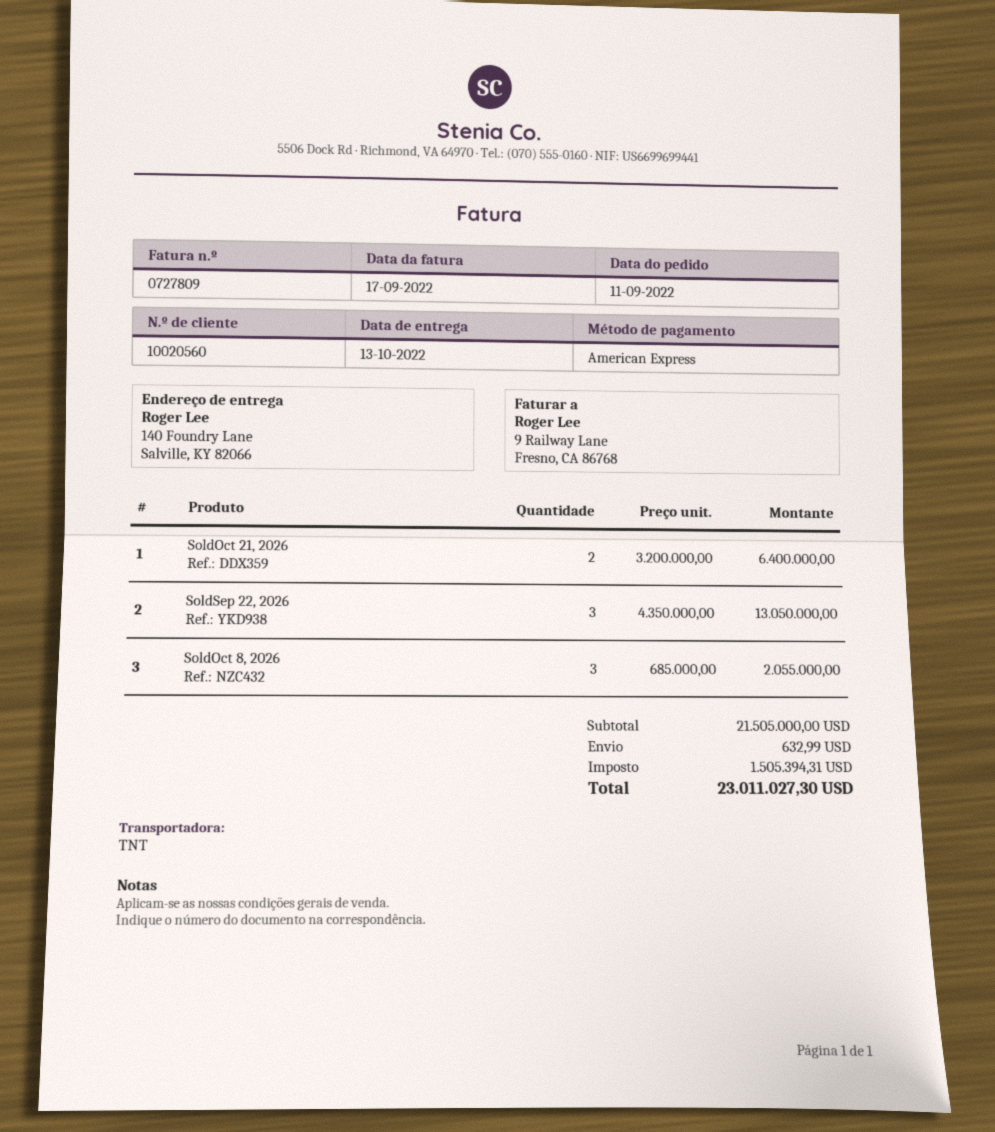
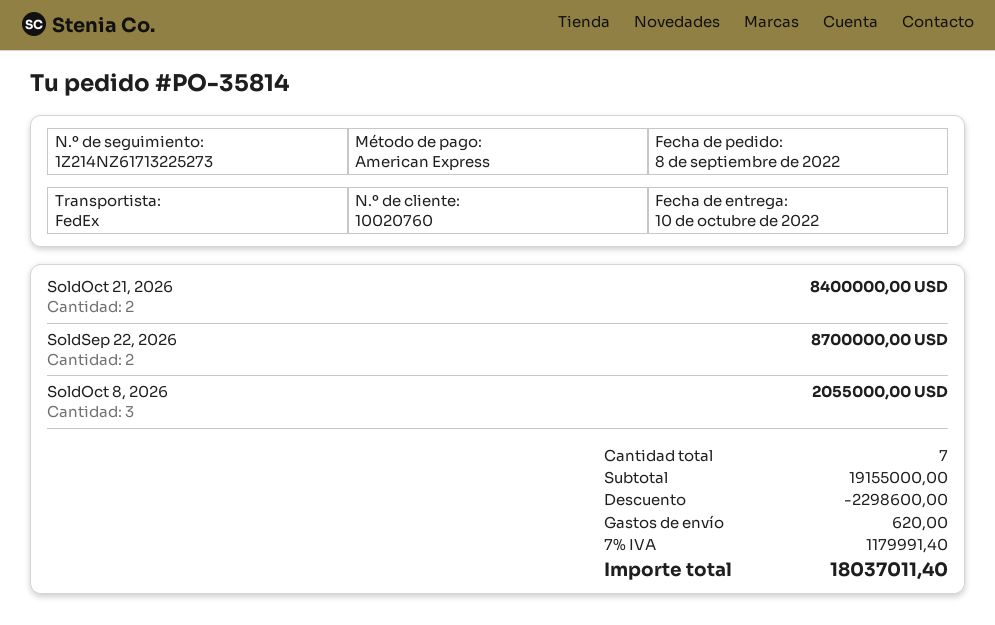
order date: 2022-09-11 -> 2022-09-08
delivery date: 2022-10-13 -> 2022-10-10
customer number: 10020560 -> 10020760
shipping method: TNT -> FedEx
SoldOct 21, 2026: 2 for 6400000.00 -> 2 for 8400000.00
SoldSep 22, 2026: 3 for 13050000.00 -> 2 for 8700000.00
subtotal: 21505000.00 -> 19155000.00
discount: none -> 2298600.00
shipping: 632.99 -> 620.00
tax: 1505394.31 -> 1179991.40
total: 23011027.30 -> 18037011.40

